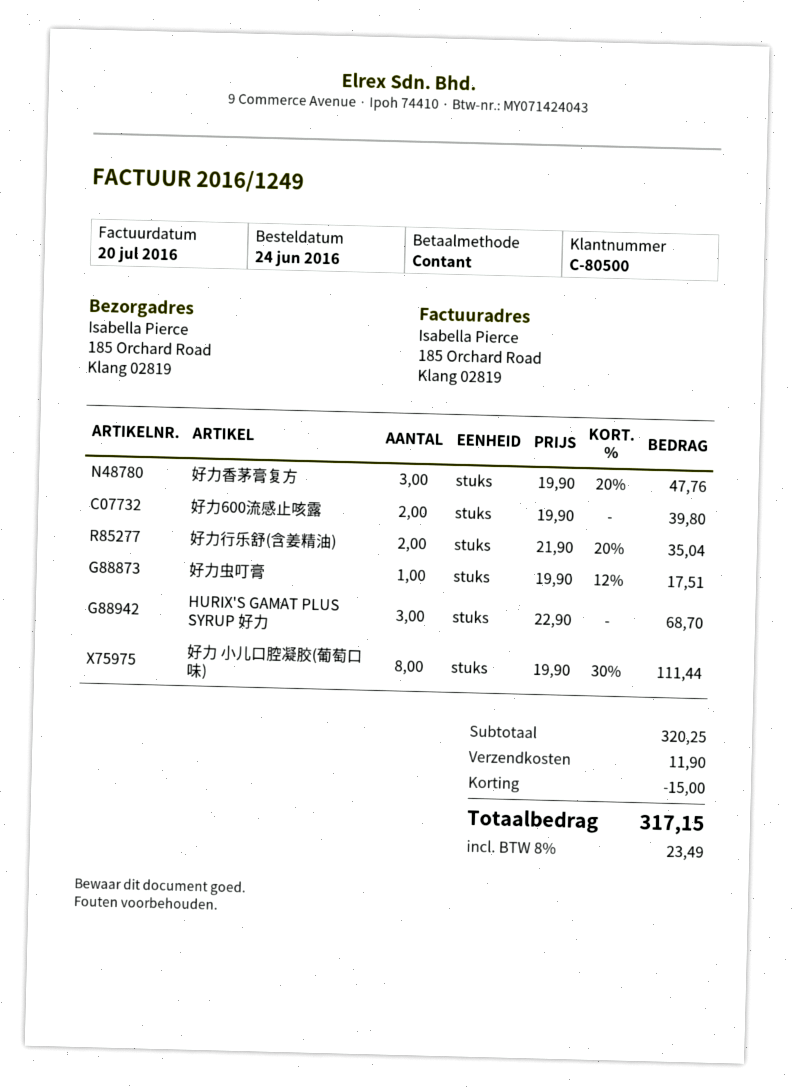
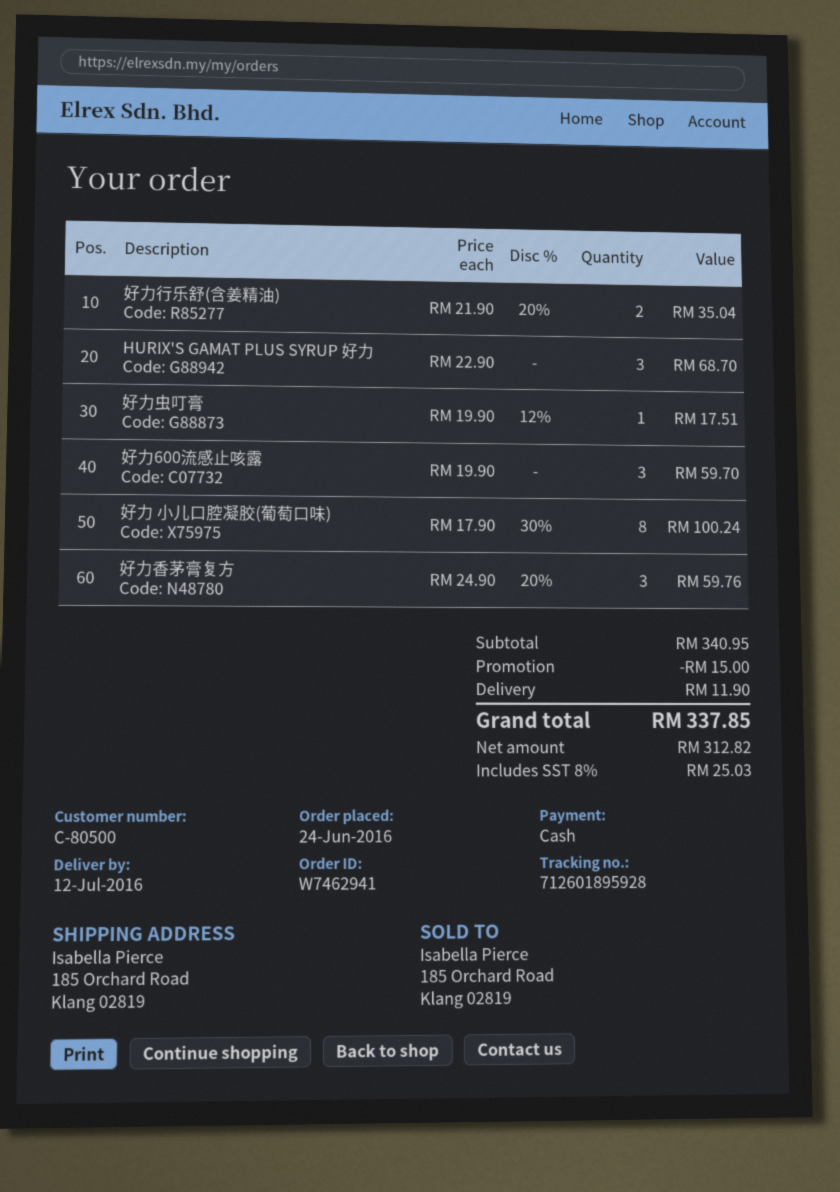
好力香茅膏复方: 3 x 19.90 - 20% = 47.76 -> 3 x 24.90 - 20% = 59.76
好力600流感止咳露: 2 x 19.90 = 39.80 -> 3 x 19.90 = 59.70
好力 小儿口腔凝胶(葡萄口味): 8 x 19.90 - 30% = 111.44 -> 8 x 17.90 - 30% = 100.24
subtotal: 320.25 -> 340.95
tax: 8% = 23.49 -> 8% = 25.03
total: 317.15 -> 337.85

